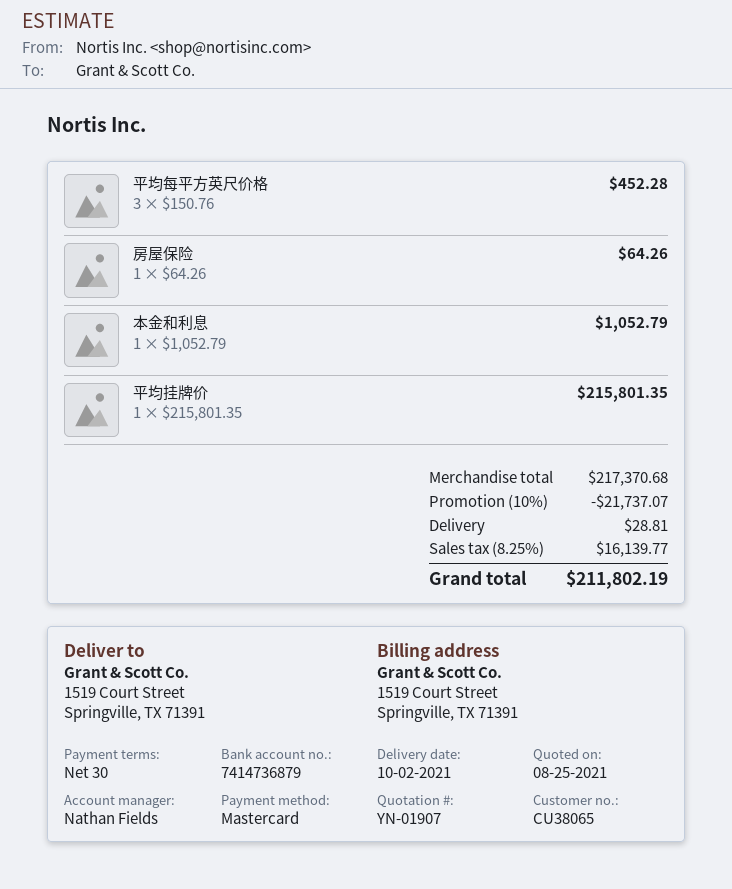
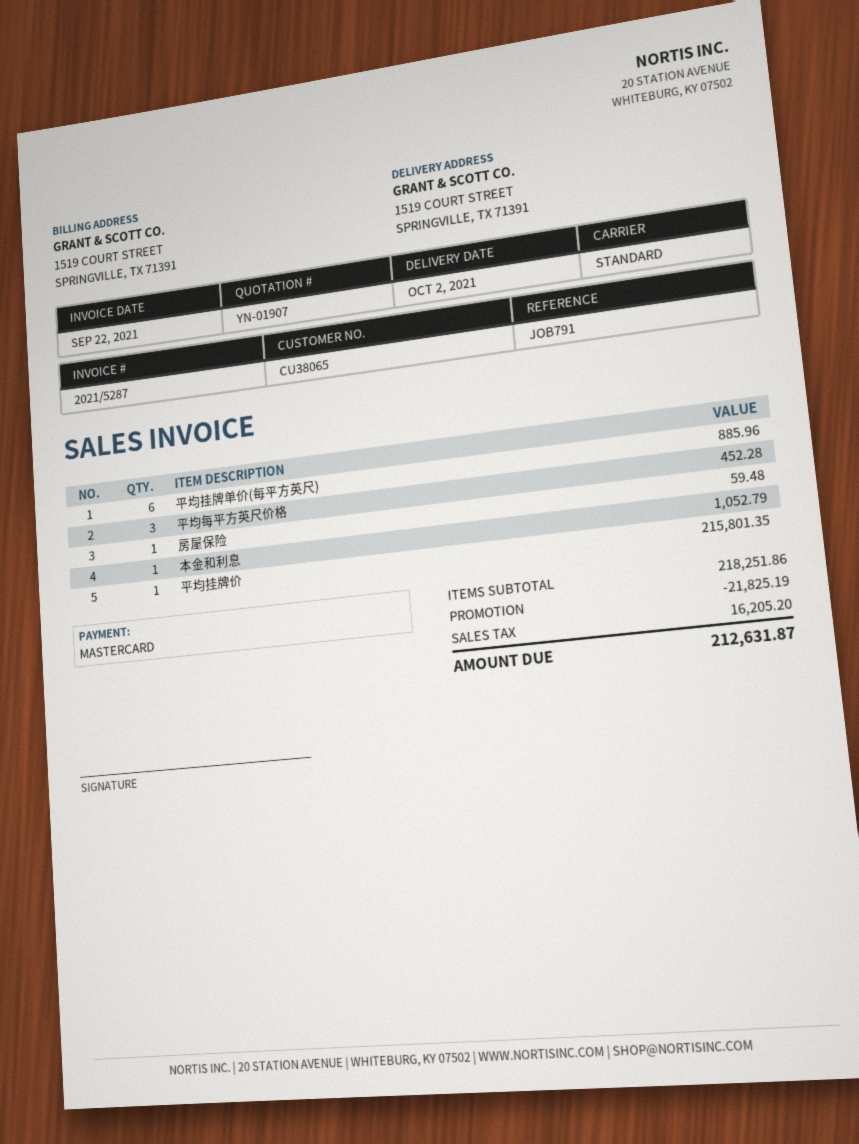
房屋保险: 1 for 64.26 -> 1 for 59.48
平均挂牌单价(每平方英尺): none -> 6 for 885.96
subtotal: 217370.68 -> 218251.86
discount: 21737.07 -> 21825.19
shipping: 28.81 -> none
tax: 16139.77 -> 16205.20
total: 211802.19 -> 212631.87

